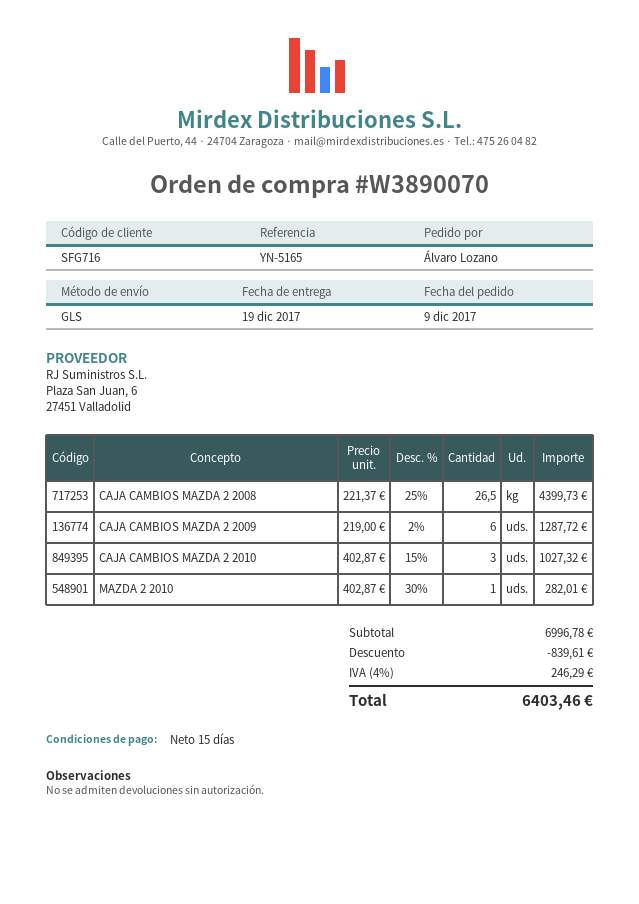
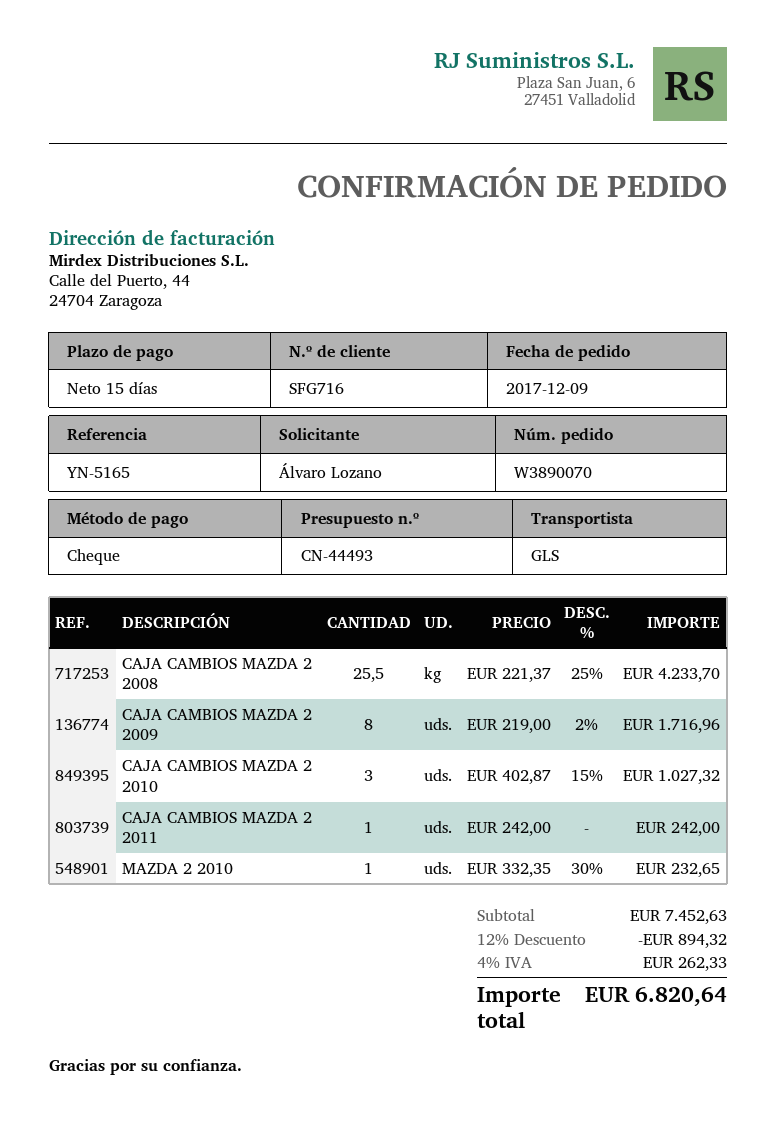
CAJA CAMBIOS MAZDA 2 2008: 26.5 x 221.37 - 25% = 4399.73 -> 25.5 x 221.37 - 25% = 4233.70
CAJA CAMBIOS MAZDA 2 2009: 6 x 219.00 - 2% = 1287.72 -> 8 x 219.00 - 2% = 1716.96
MAZDA 2 2010: 1 x 402.87 - 30% = 282.01 -> 1 x 332.35 - 30% = 232.65
CAJA CAMBIOS MAZDA 2 2011: none -> 1 x 242.00 = 242.00
subtotal: 6996.78 -> 7452.63
discount: 839.61 -> 894.32
tax: 4% = 246.29 -> 4% = 262.33
total: 6403.46 -> 6820.64

